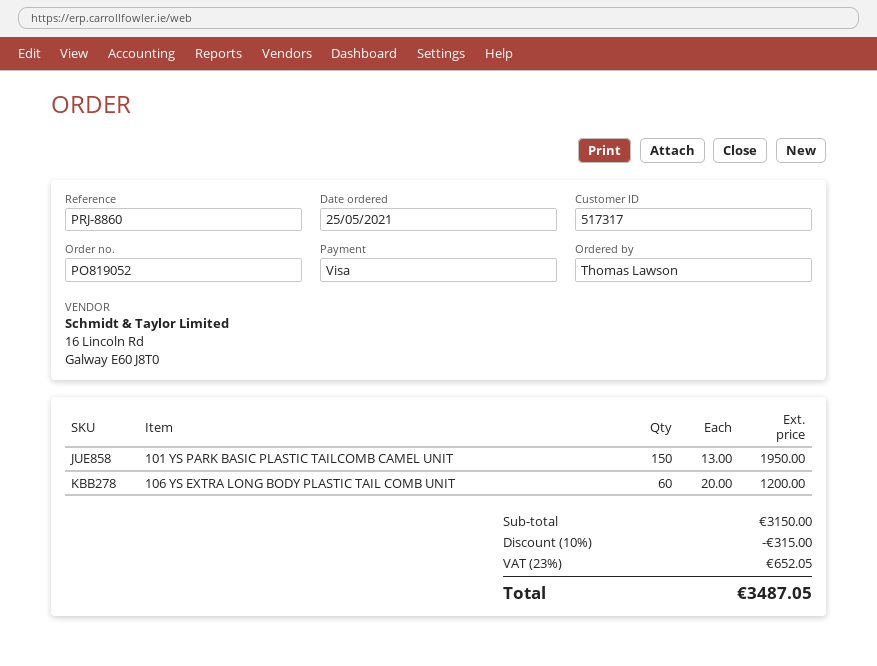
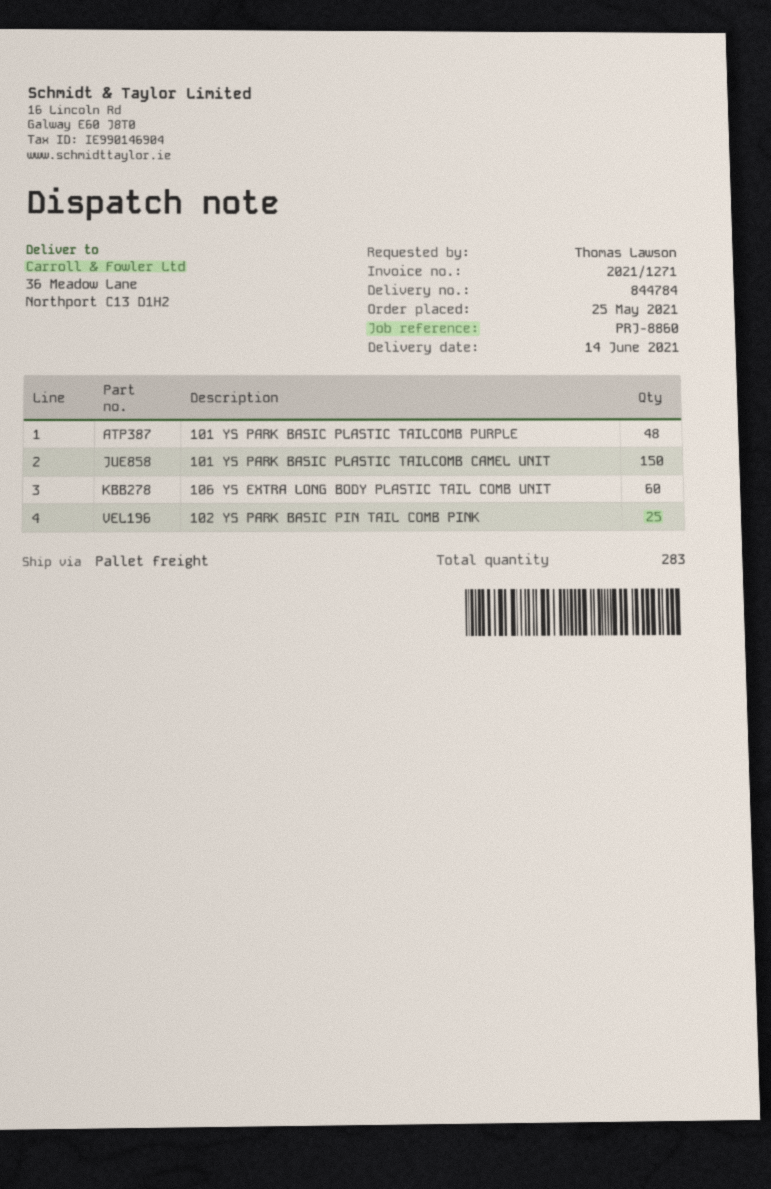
101 YS PARK BASIC PLASTIC TAILCOMB PURPLE: none -> 48
102 YS PARK BASIC PIN TAIL COMB PINK: none -> 25

